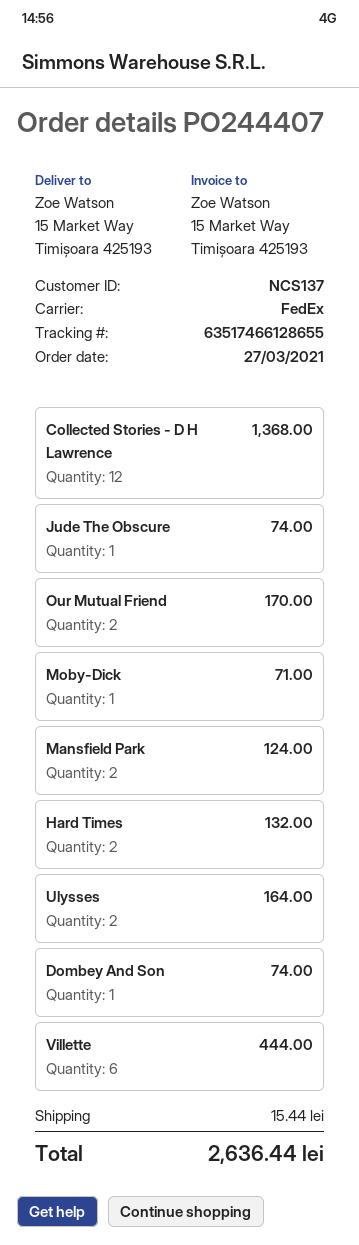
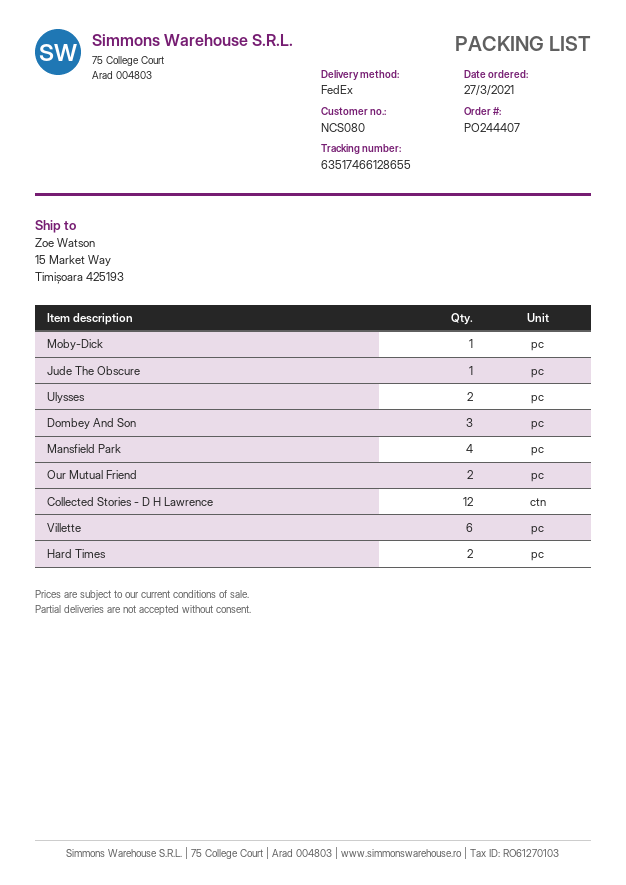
customer number: NCS137 -> NCS080
Mansfield Park: 2 -> 4
Dombey And Son: 1 -> 3

